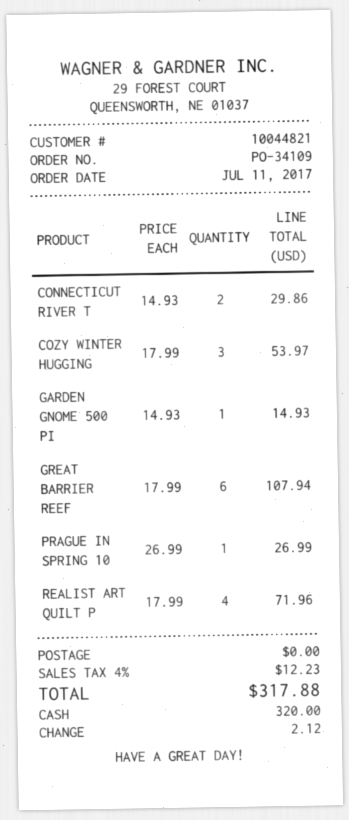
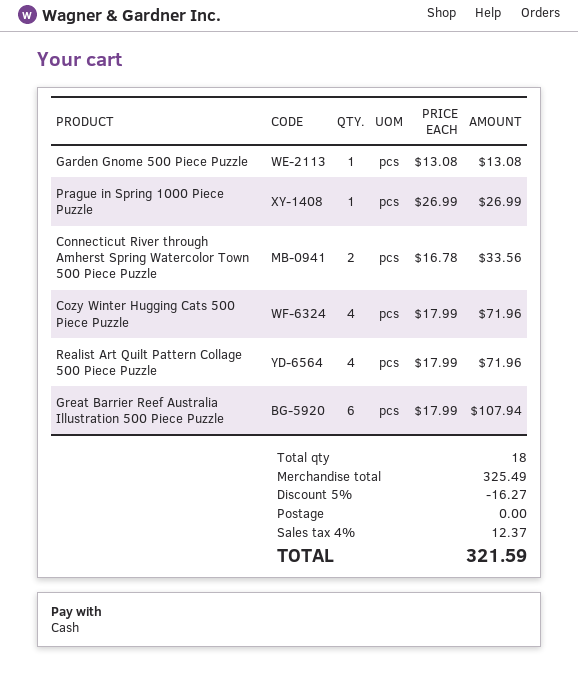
CONNECTICUT RIVER T: 2 x 14.93 = 29.86 -> 2 x 16.78 = 33.56
COZY WINTER HUGGING: 3 x 17.99 = 53.97 -> 4 x 17.99 = 71.96
GARDEN GNOME 500 PI: 1 x 14.93 = 14.93 -> 1 x 13.08 = 13.08
discount: none -> 5% = 16.27
tax: 4% = 12.23 -> 4% = 12.37
total: 317.88 -> 321.59

